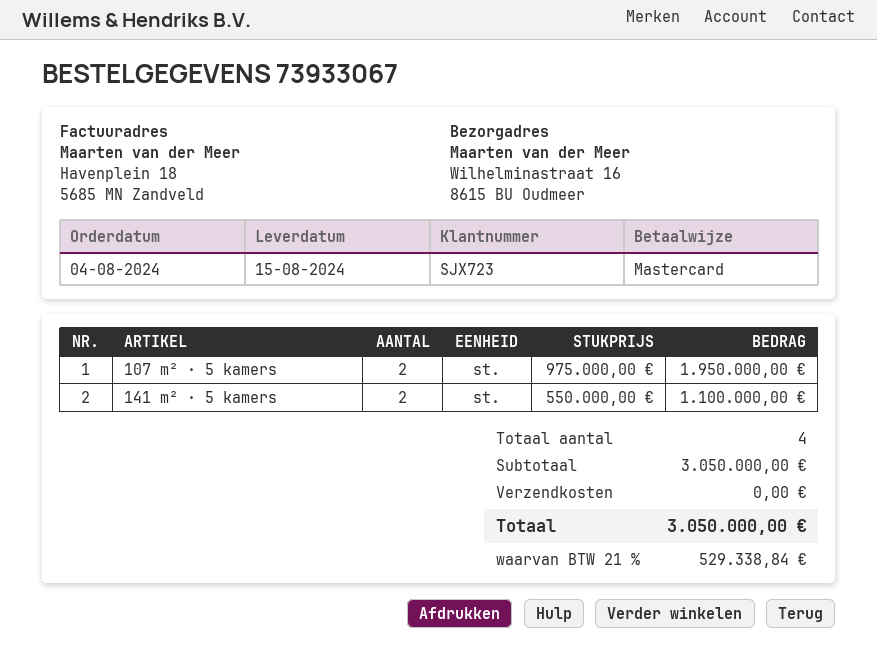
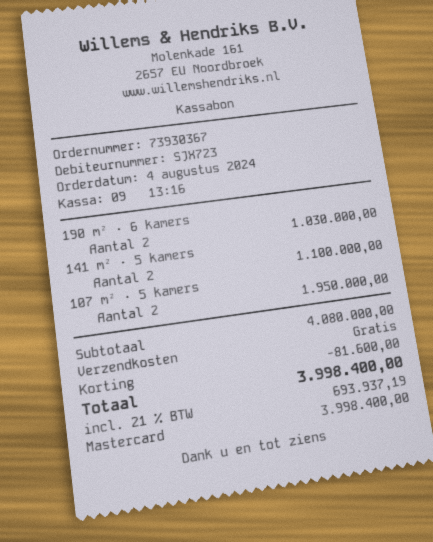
order number: 73933067 -> 73930367
190 m² · 6 kamers: none -> 2 for 1030000.00
subtotal: 3050000.00 -> 4080000.00
discount: none -> 81600.00
tax: 21% = 529338.84 -> 21% = 693937.19
total: 3050000.00 -> 3998400.00

